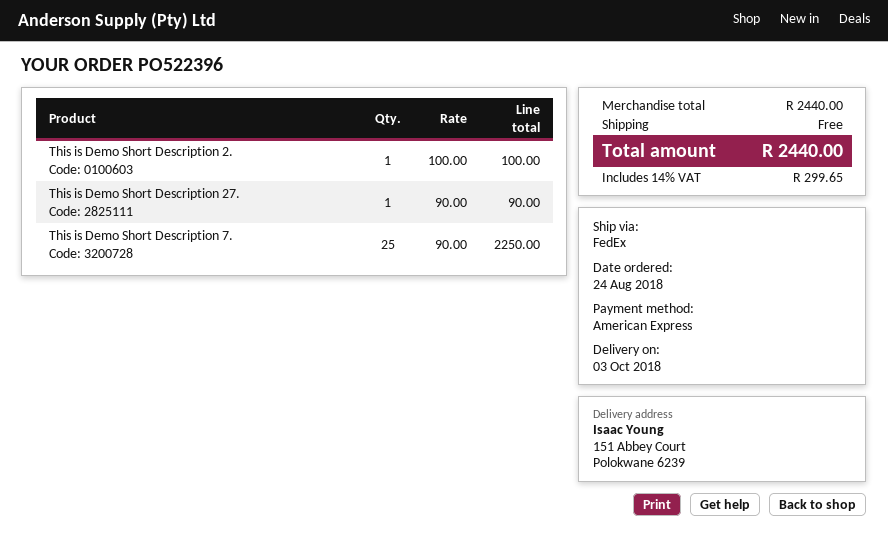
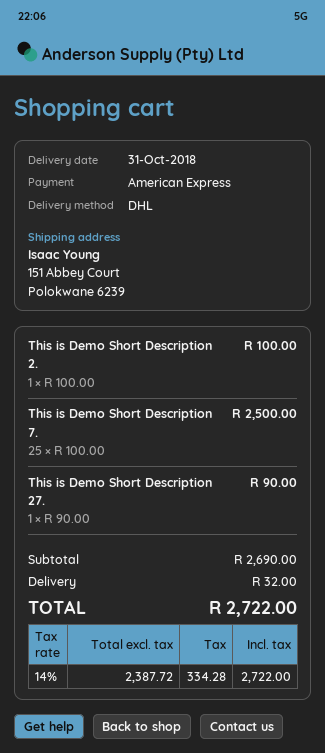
delivery date: 2018-10-03 -> 2018-10-31
shipping method: FedEx -> DHL
This is Demo Short Description 7.: 25 x 90.00 = 2250.00 -> 25 x 100.00 = 2500.00
subtotal: 2440.00 -> 2690.00
shipping: 0.00 -> 32.00
tax: 14% = 299.65 -> 14% = 334.28
total: 2440.00 -> 2722.00

